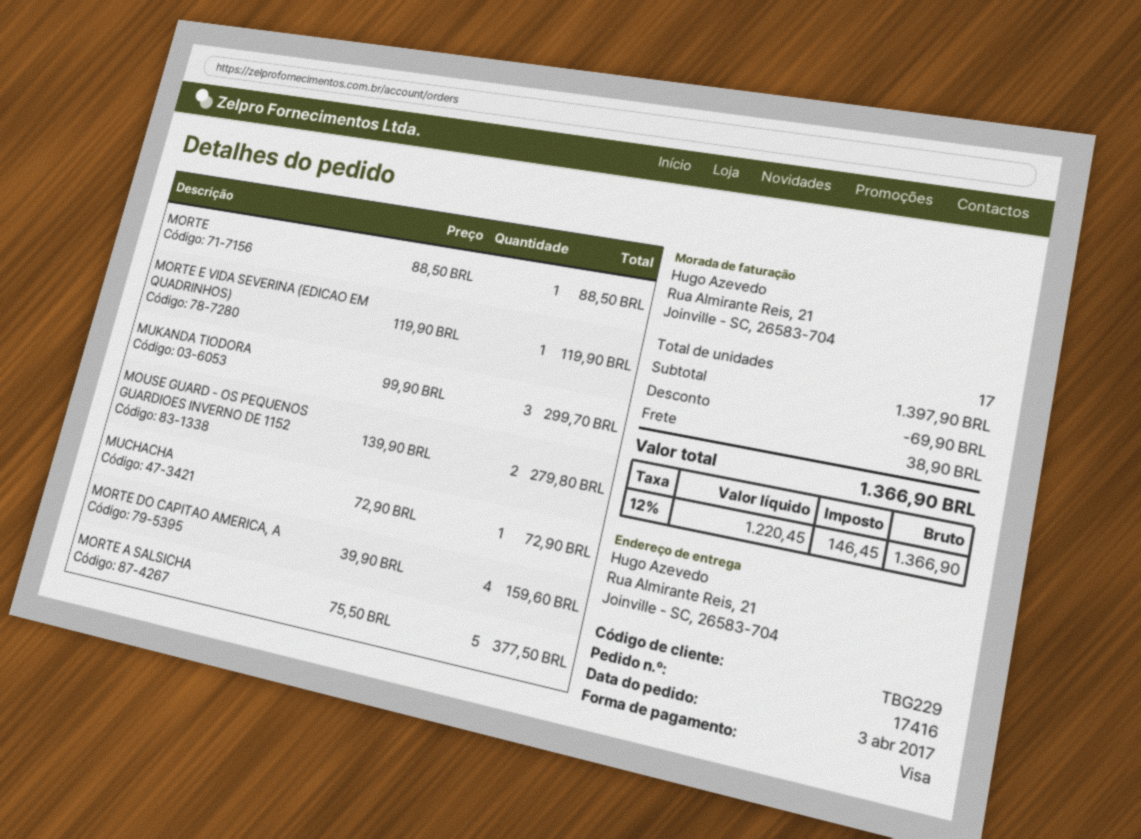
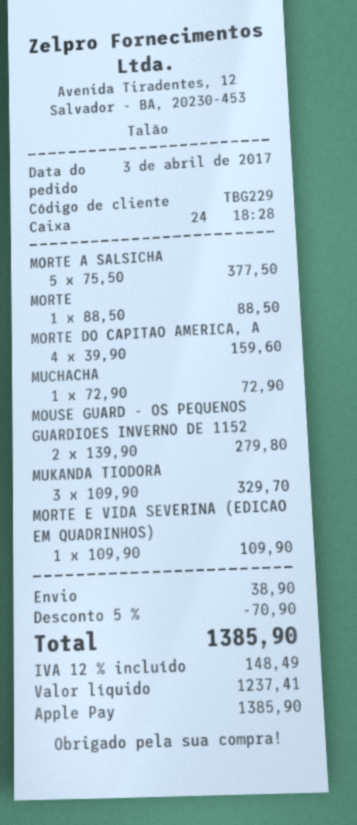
payment method: Visa -> Apple Pay
MORTE E VIDA SEVERINA (EDICAO EM QUADRINHOS): 1 x 119.90 = 119.90 -> 1 x 109.90 = 109.90
MUKANDA TIODORA: 3 x 99.90 = 299.70 -> 3 x 109.90 = 329.70
discount: 69.90 -> 70.90
net: 1220.45 -> 1237.41
tax: 12% = 146.45 -> 12% = 148.49
total: 1366.90 -> 1385.90

